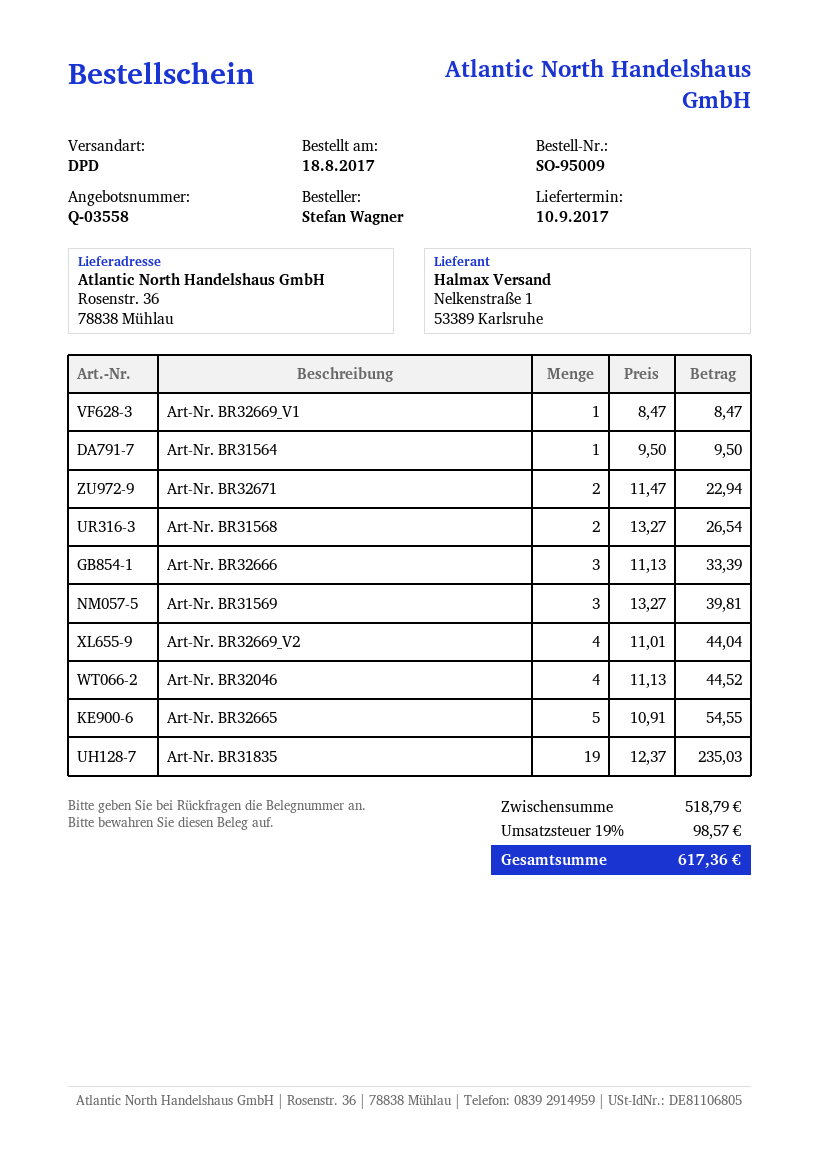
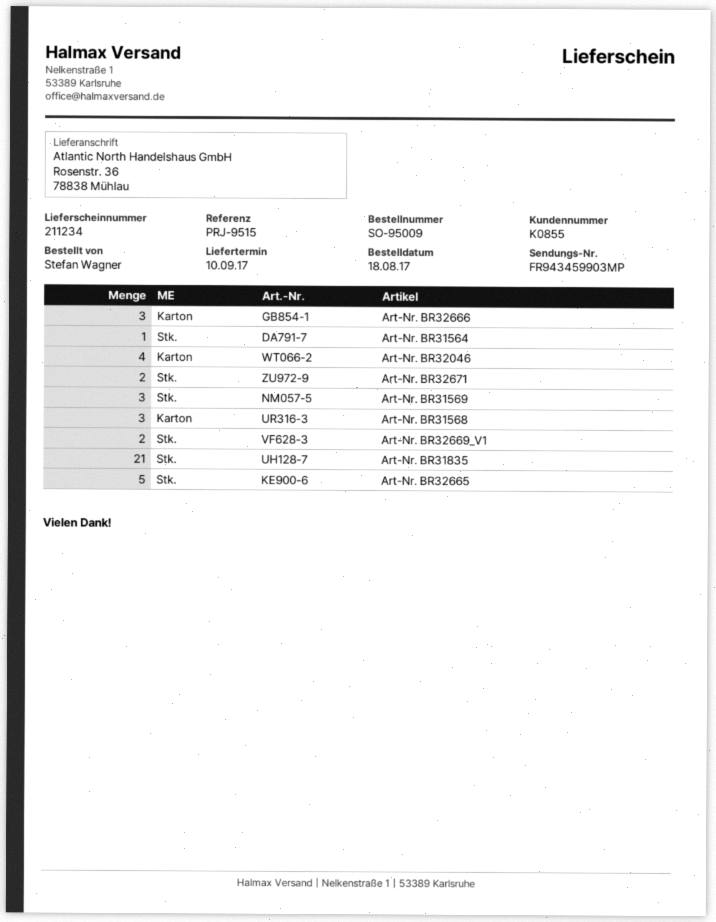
Art-Nr. BR32669_V1: 1 -> 2
Art-Nr. BR31568: 2 -> 3
Art-Nr. BR32669_V2: 4 -> none
Art-Nr. BR31835: 19 -> 21

